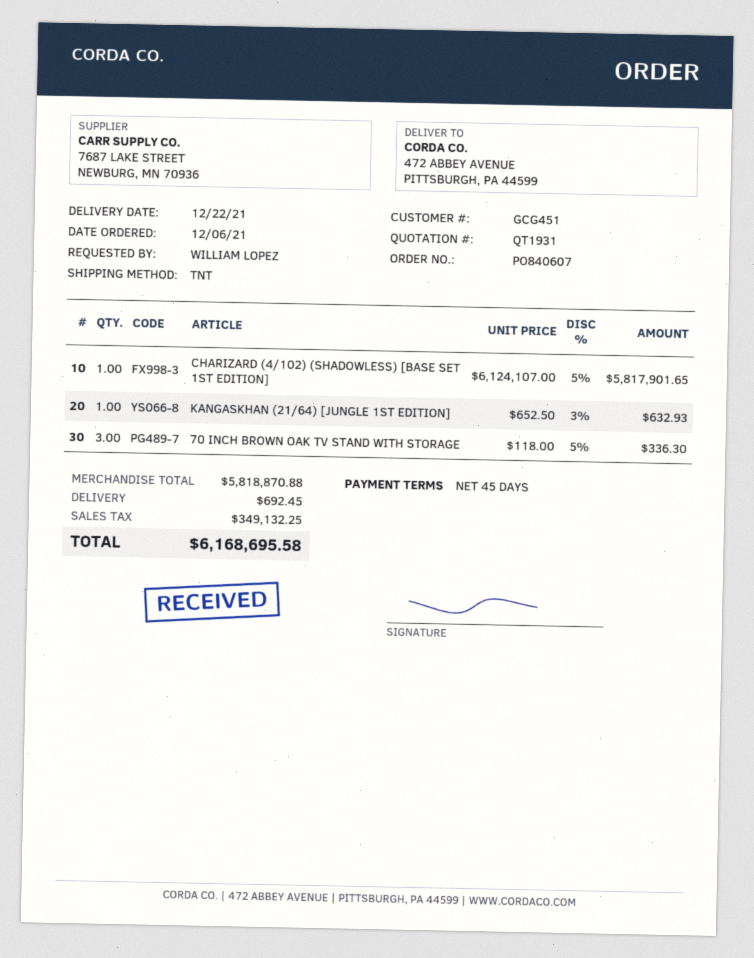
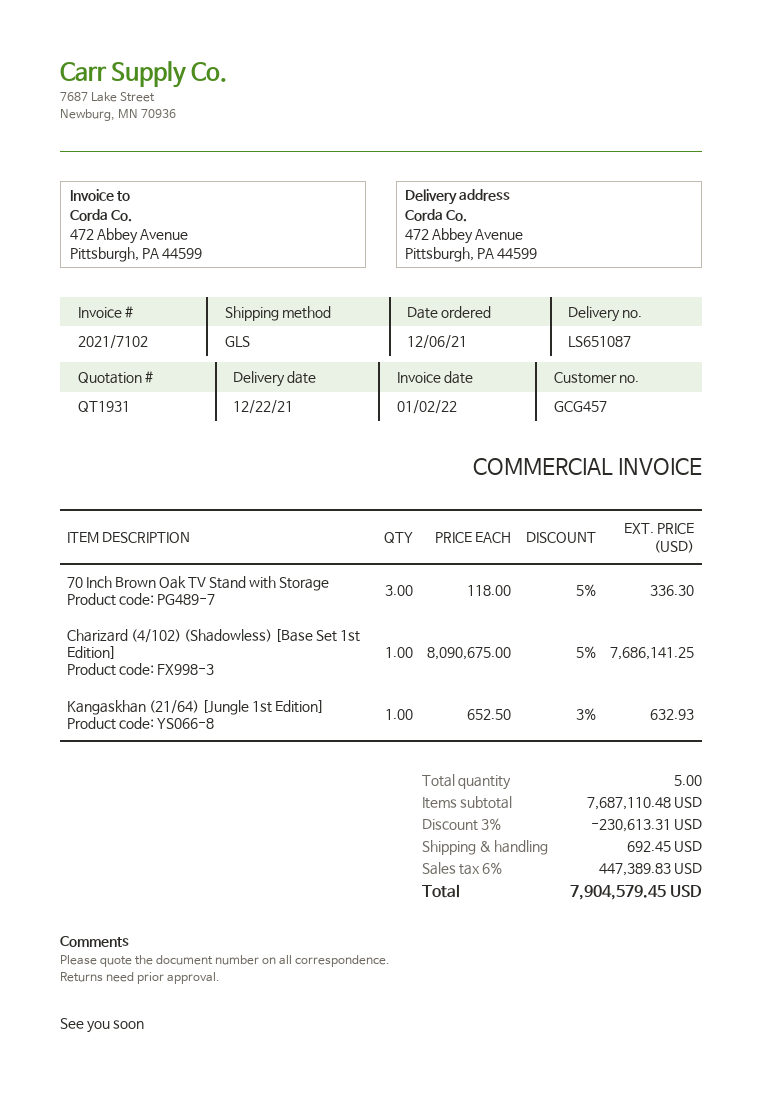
customer number: GCG451 -> GCG457
shipping method: TNT -> GLS
CHARIZARD (4/102) (SHADOWLESS) [BASE SET 1ST EDITION]: 1 x 6124107.00 - 5% = 5817901.65 -> 1 x 8090675.00 - 5% = 7686141.25
subtotal: 5818870.88 -> 7687110.48
discount: none -> 3% = 230613.31
tax: 349132.25 -> 447389.83
total: 6168695.58 -> 7904579.45

